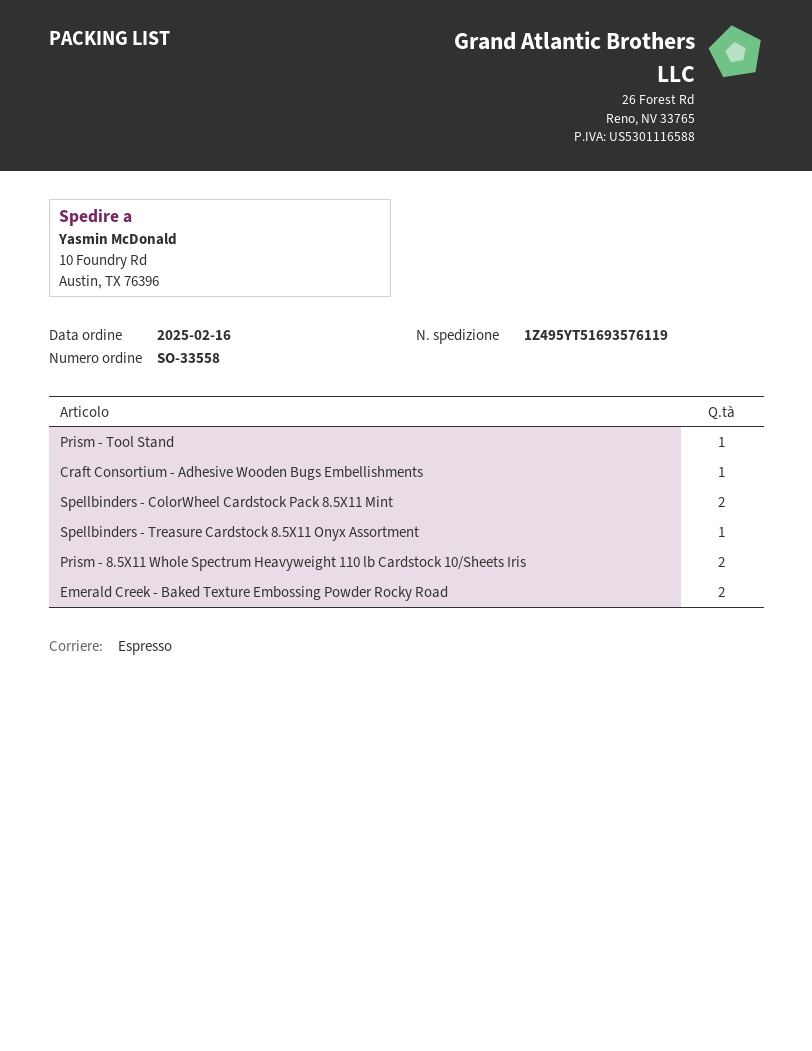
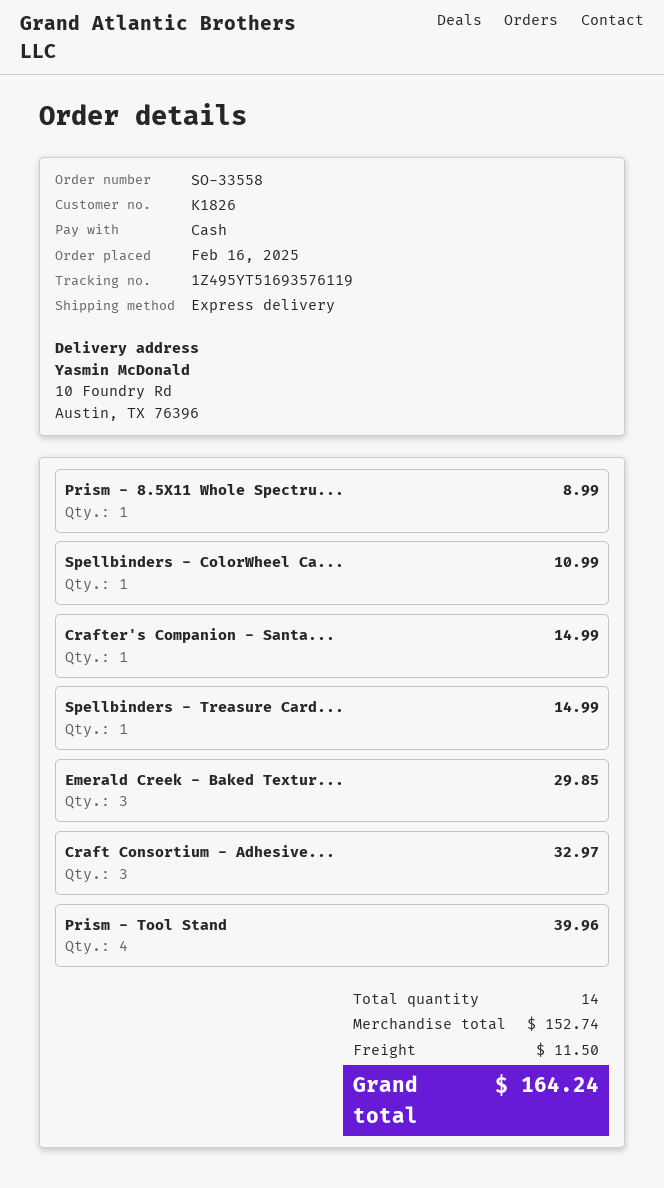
Prism - Tool Stand: 1 -> 4
Craft Consortium - Adhesive Wooden Bugs Embellishments: 1 -> 3
Spellbinders - ColorWheel Cardstock Pack 8.5X11 Mint: 2 -> 1
Prism - 8.5X11 Whole Spectrum Heavyweight 110 lb Cardstock 10/Sheets Iris: 2 -> 1
Emerald Creek - Baked Texture Embossing Powder Rocky Road: 2 -> 3
Crafter's Companion - Santa...: none -> 1

